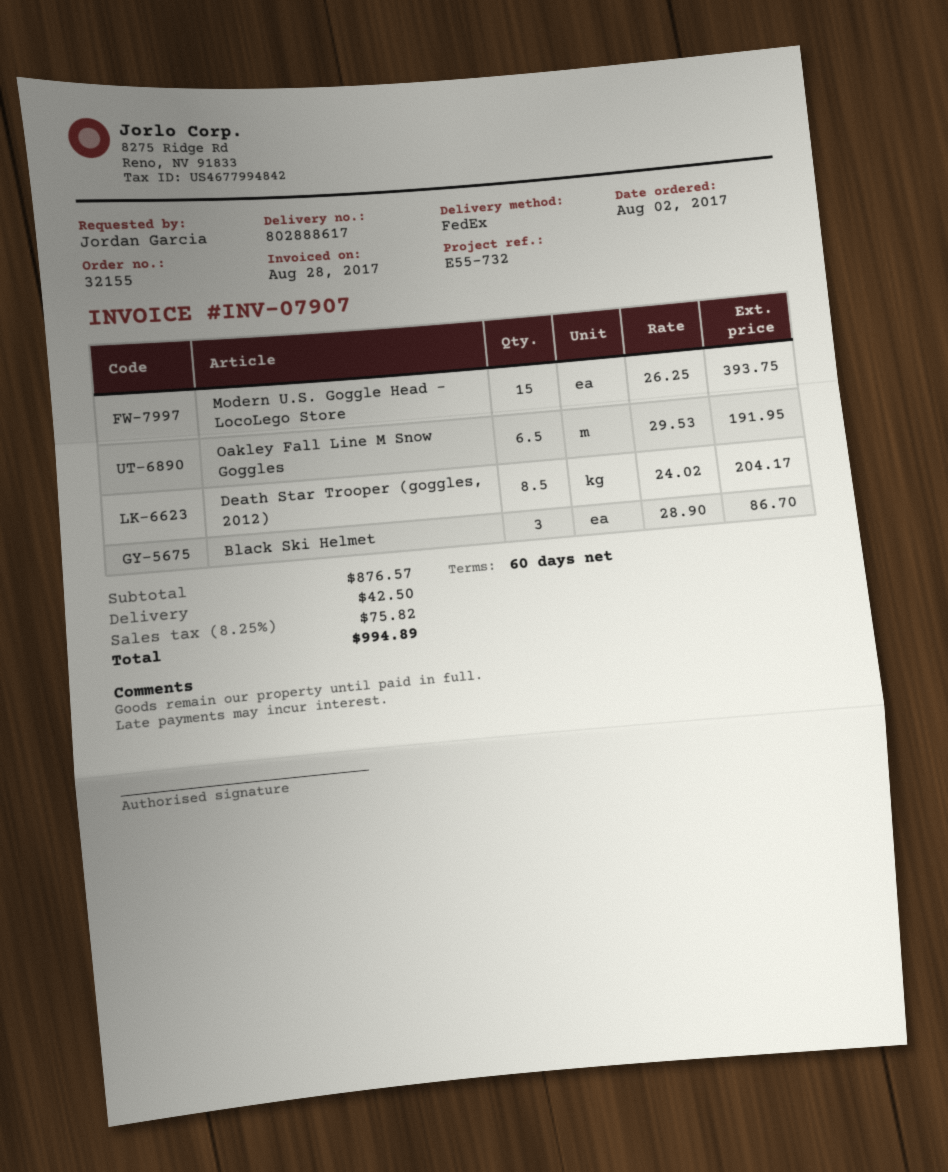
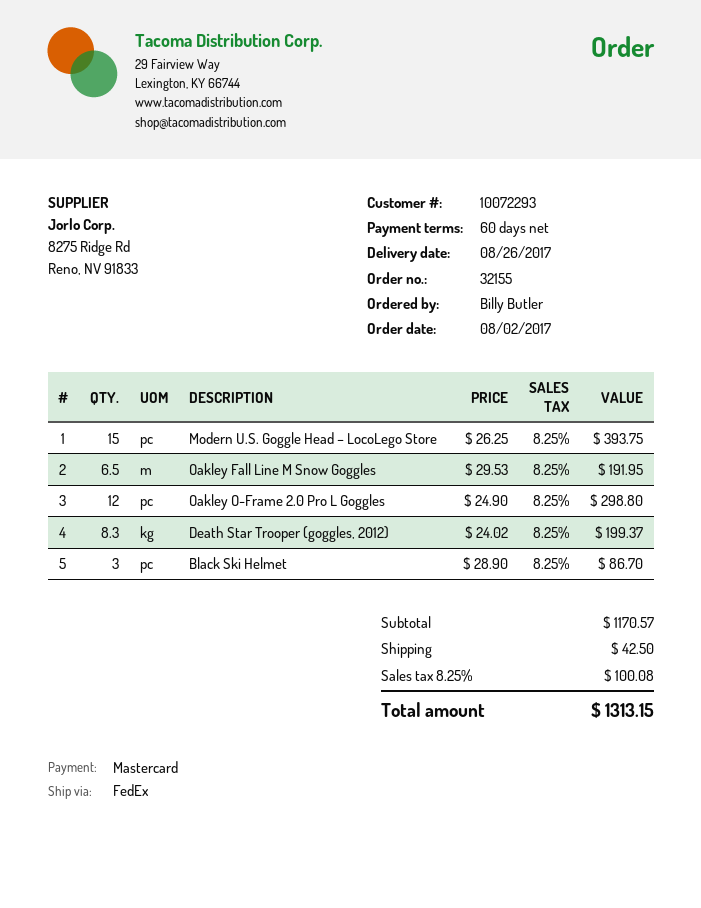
ordered by: Jordan Garcia -> Billy Butler
Death Star Trooper (goggles, 2012): 8.5 x 24.02 = 204.17 -> 8.3 x 24.02 = 199.37
Oakley O-Frame 2.0 Pro L Goggles: none -> 12 x 24.90 = 298.80
subtotal: 876.57 -> 1170.57
tax: 8.25% = 75.82 -> 8.25% = 100.08
total: 994.89 -> 1313.15

